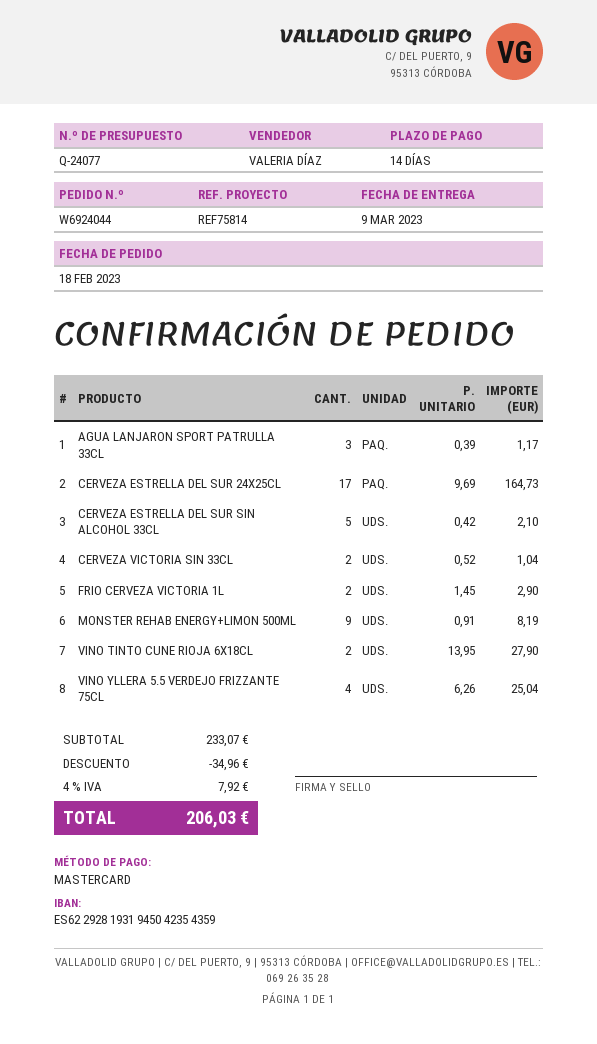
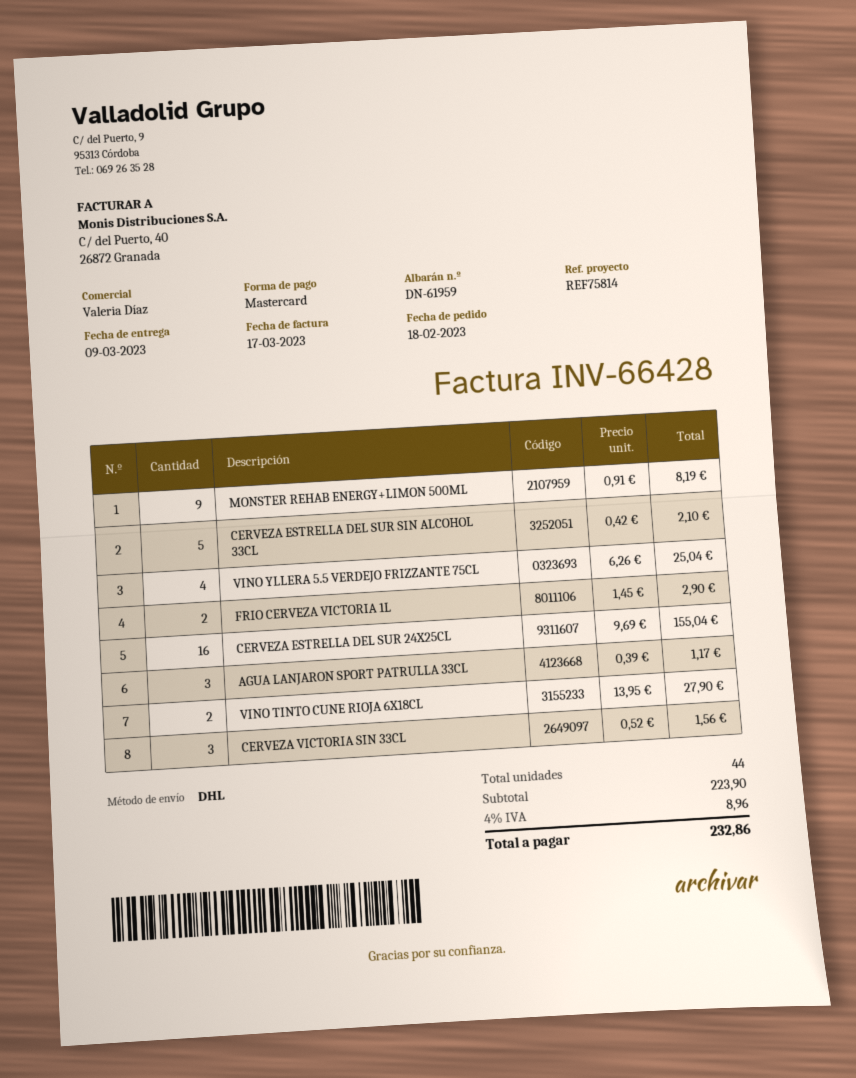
CERVEZA ESTRELLA DEL SUR 24X25CL: 17 x 9.69 = 164.73 -> 16 x 9.69 = 155.04
CERVEZA VICTORIA SIN 33CL: 2 x 0.52 = 1.04 -> 3 x 0.52 = 1.56
subtotal: 233.07 -> 223.90
discount: 34.96 -> none
tax: 4% = 7.92 -> 4% = 8.96
total: 206.03 -> 232.86

